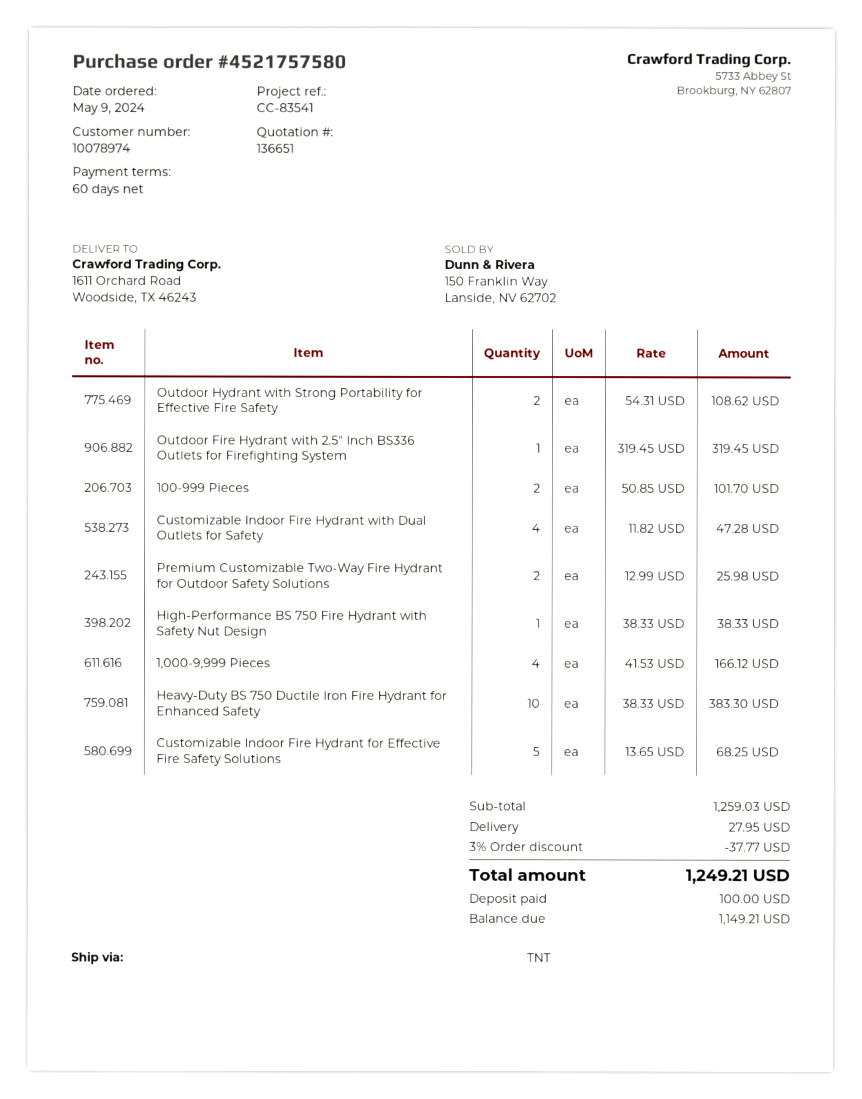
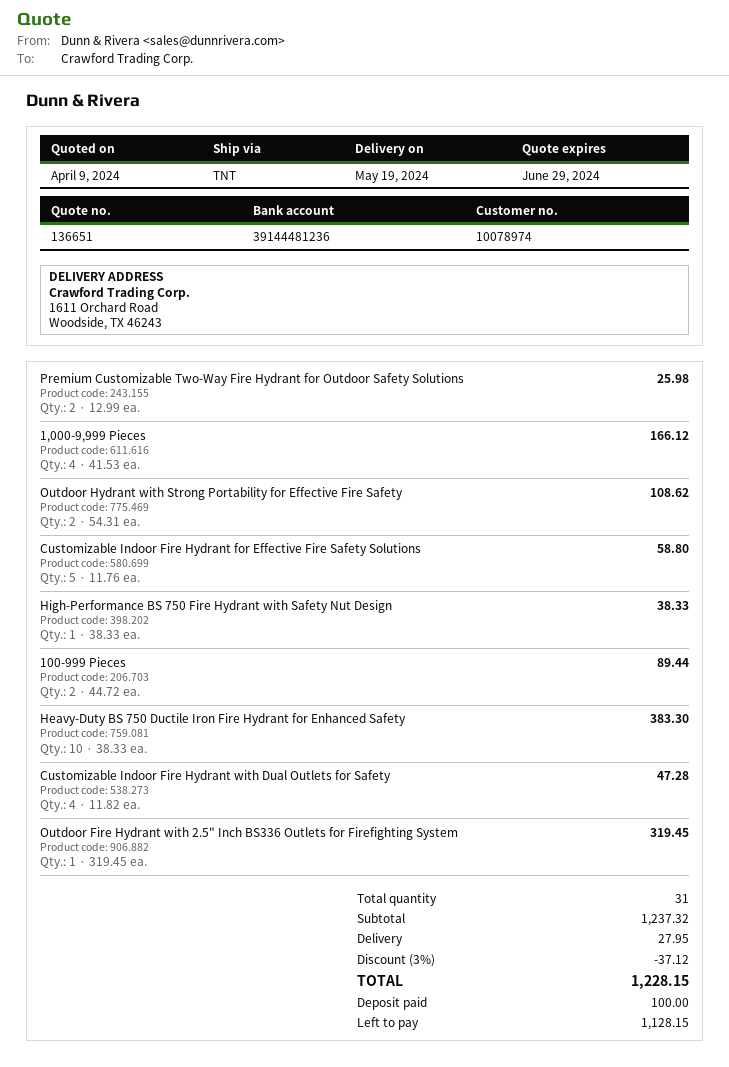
100-999 Pieces: 2 x 50.85 = 101.70 -> 2 x 44.72 = 89.44
Customizable Indoor Fire Hydrant for Effective Fire Safety Solutions: 5 x 13.65 = 68.25 -> 5 x 11.76 = 58.80
subtotal: 1259.03 -> 1237.32
discount: 3% = 37.77 -> 3% = 37.12
total: 1249.21 -> 1228.15
balance: 1149.21 -> 1128.15

